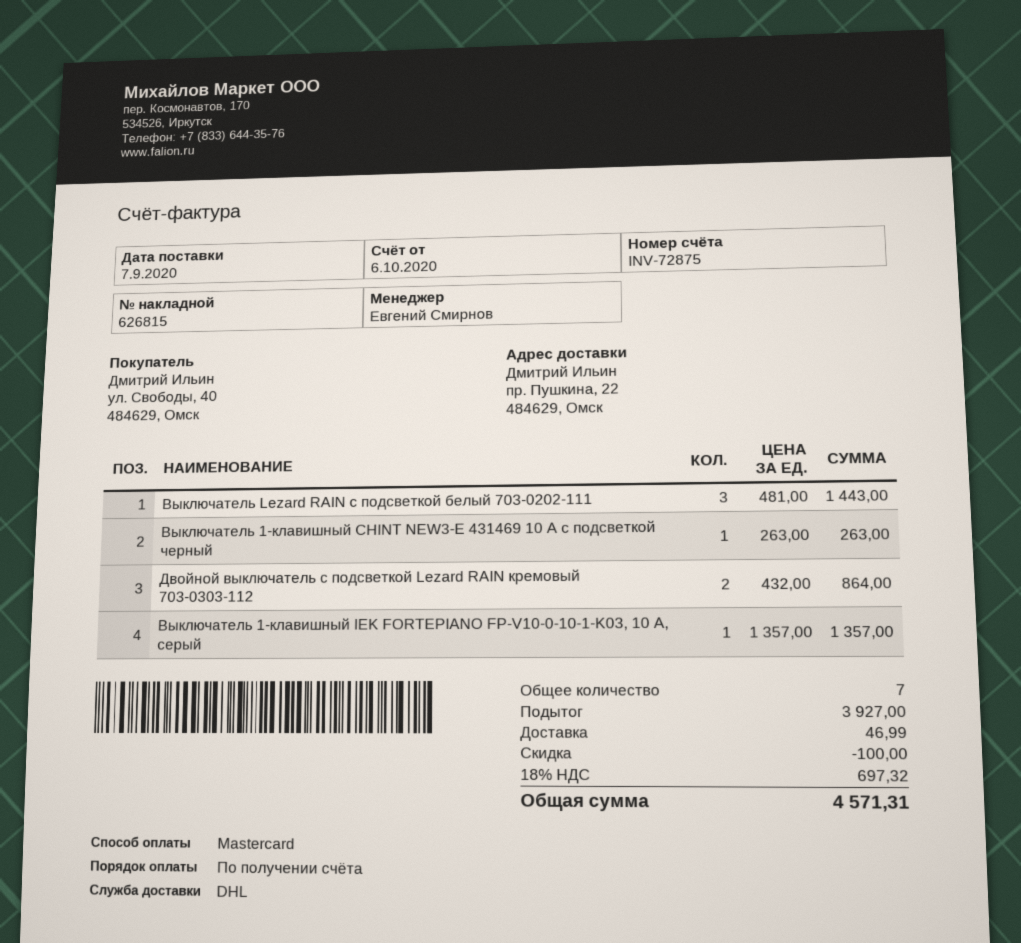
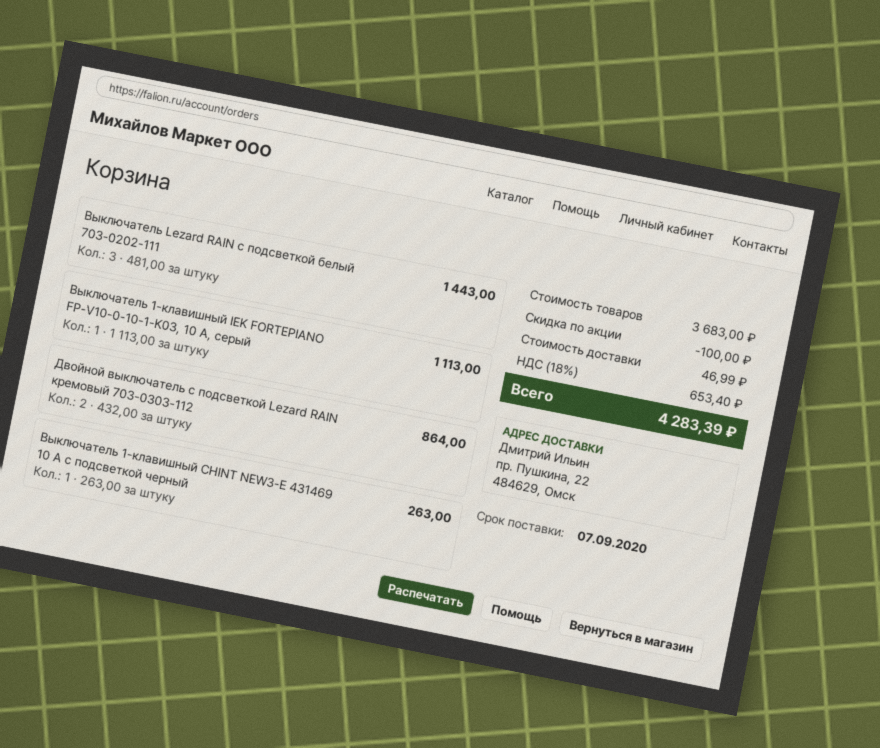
Выключатель 1-клавишный IEK FORTEPIANO FP-V10-0-10-1-K03, 10 А, серый: 1 x 1357.00 = 1357.00 -> 1 x 1113.00 = 1113.00
subtotal: 3927.00 -> 3683.00
tax: 18% = 697.32 -> 18% = 653.40
total: 4571.31 -> 4283.39

